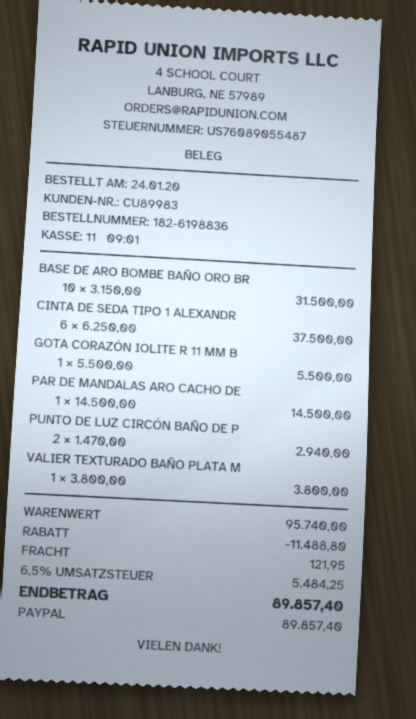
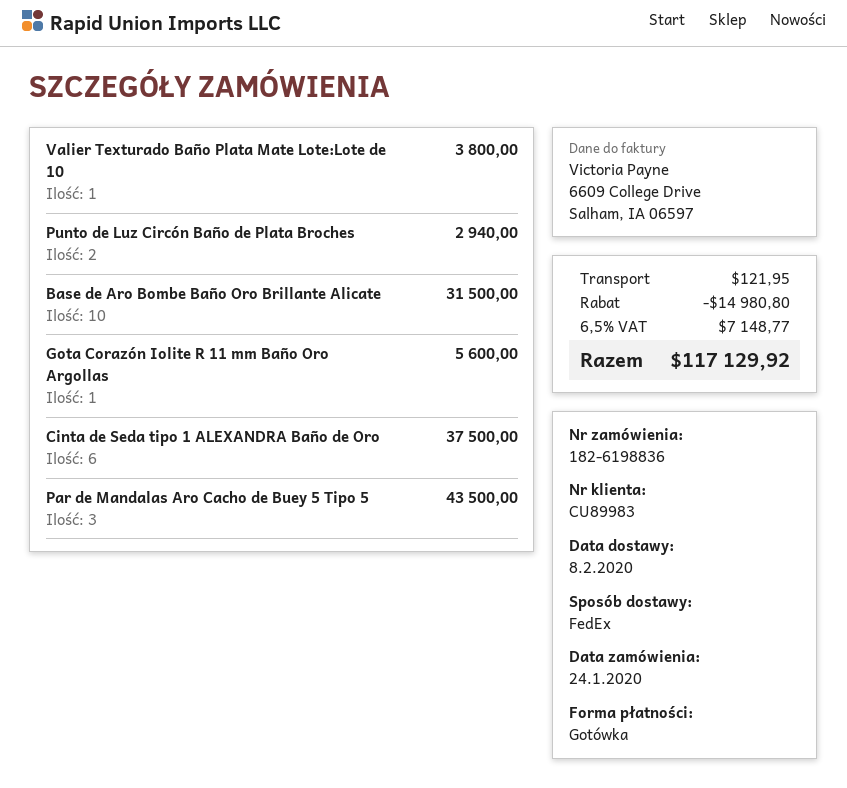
payment method: PayPal -> cash
GOTA CORAZÓN IOLITE R 11 MM B: 1 for 5500.00 -> 1 for 5600.00
PAR DE MANDALAS ARO CACHO DE: 1 for 14500.00 -> 3 for 43500.00
discount: 11488.80 -> 14980.80
tax: 6.5% = 5484.25 -> 6.5% = 7148.77
total: 89857.40 -> 117129.92

